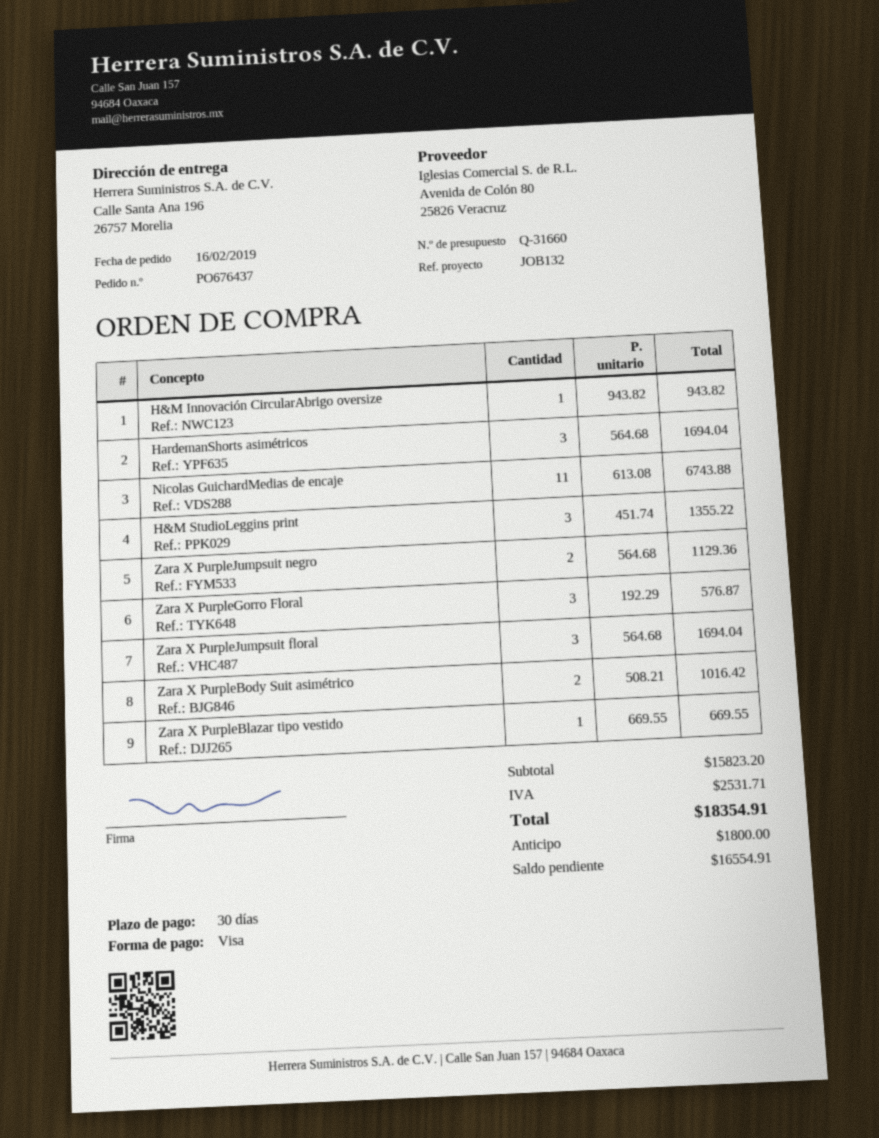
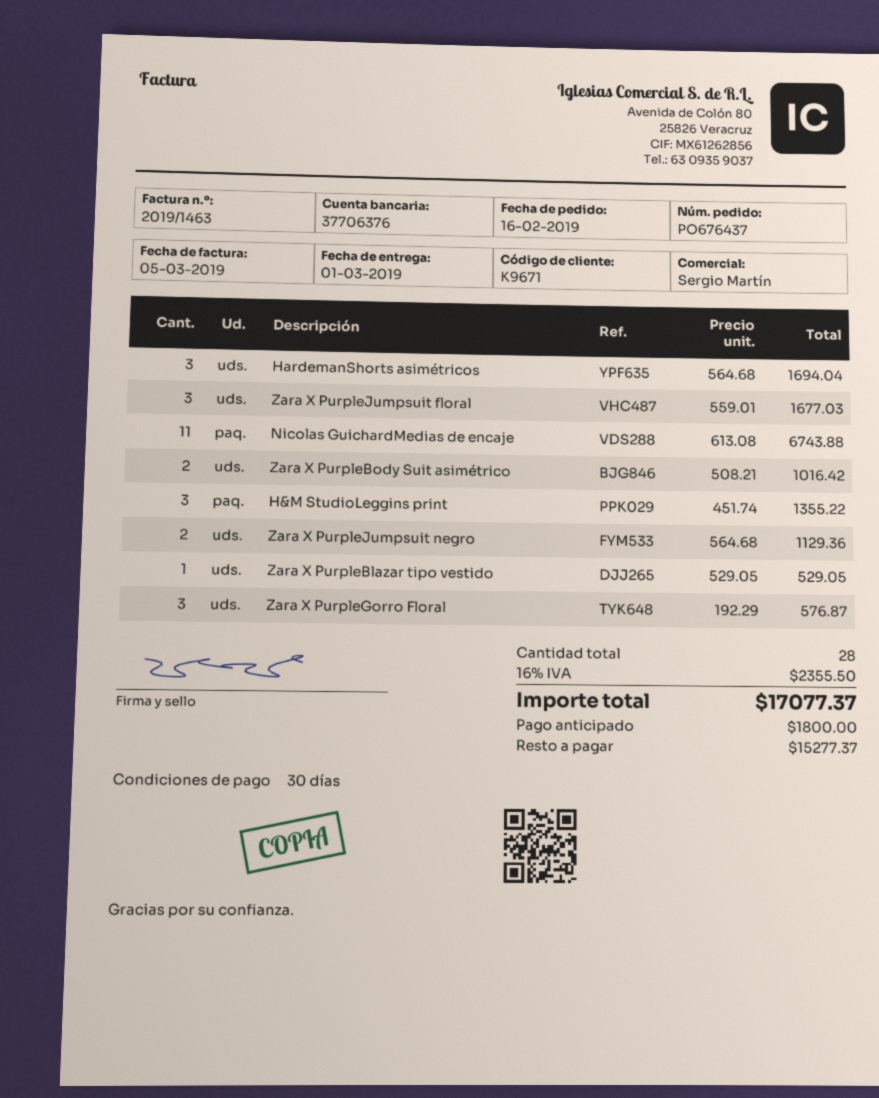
H&M Innovación CircularAbrigo oversize: 1 x 943.82 = 943.82 -> none
Zara X PurpleJumpsuit floral: 3 x 564.68 = 1694.04 -> 3 x 559.01 = 1677.03
Zara X PurpleBlazar tipo vestido: 1 x 669.55 = 669.55 -> 1 x 529.05 = 529.05
tax: 2531.71 -> 2355.50
total: 18354.91 -> 17077.37
balance: 16554.91 -> 15277.37

